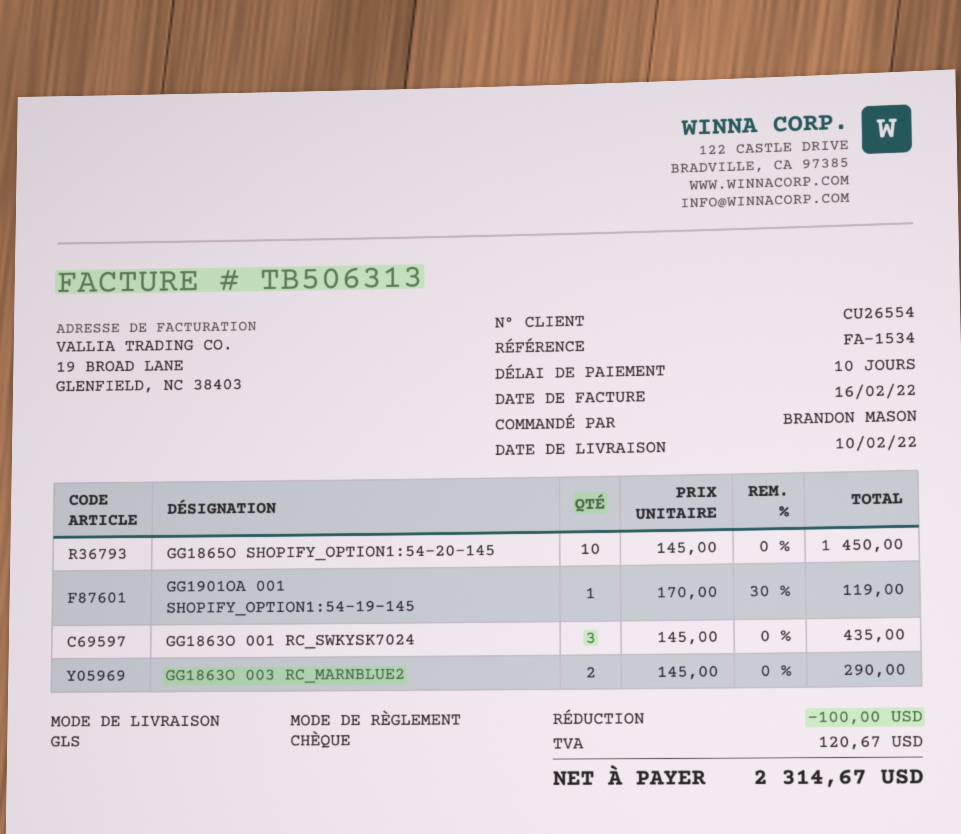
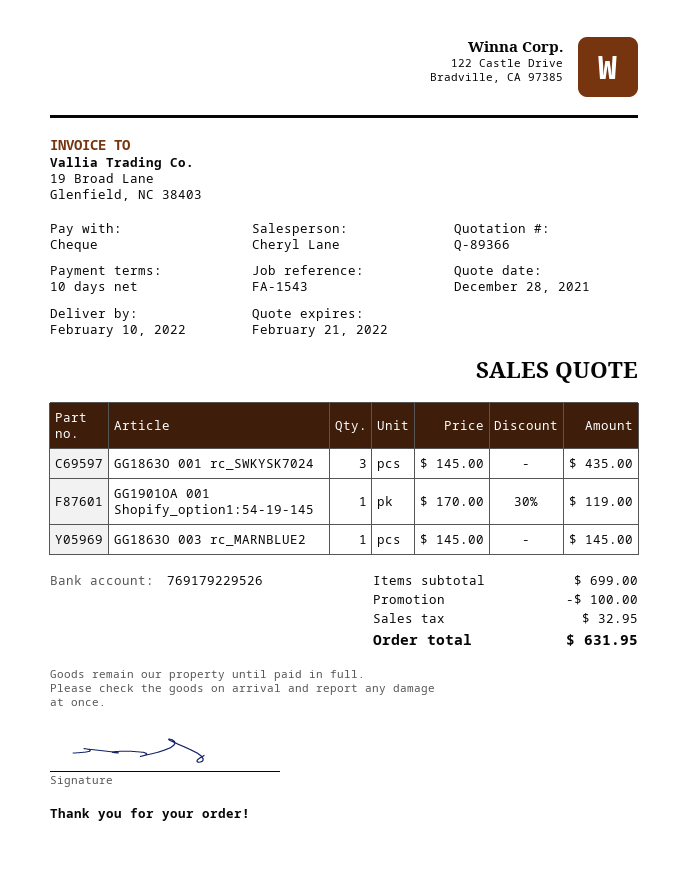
reference: FA-1534 -> FA-1543
GG1865O SHOPIFY_OPTION1:54-20-145: 10 x 145.00 = 1450.00 -> none
GG1863O 003 RC_MARNBLUE2: 2 x 145.00 = 290.00 -> 1 x 145.00 = 145.00
tax: 120.67 -> 32.95
total: 2314.67 -> 631.95

